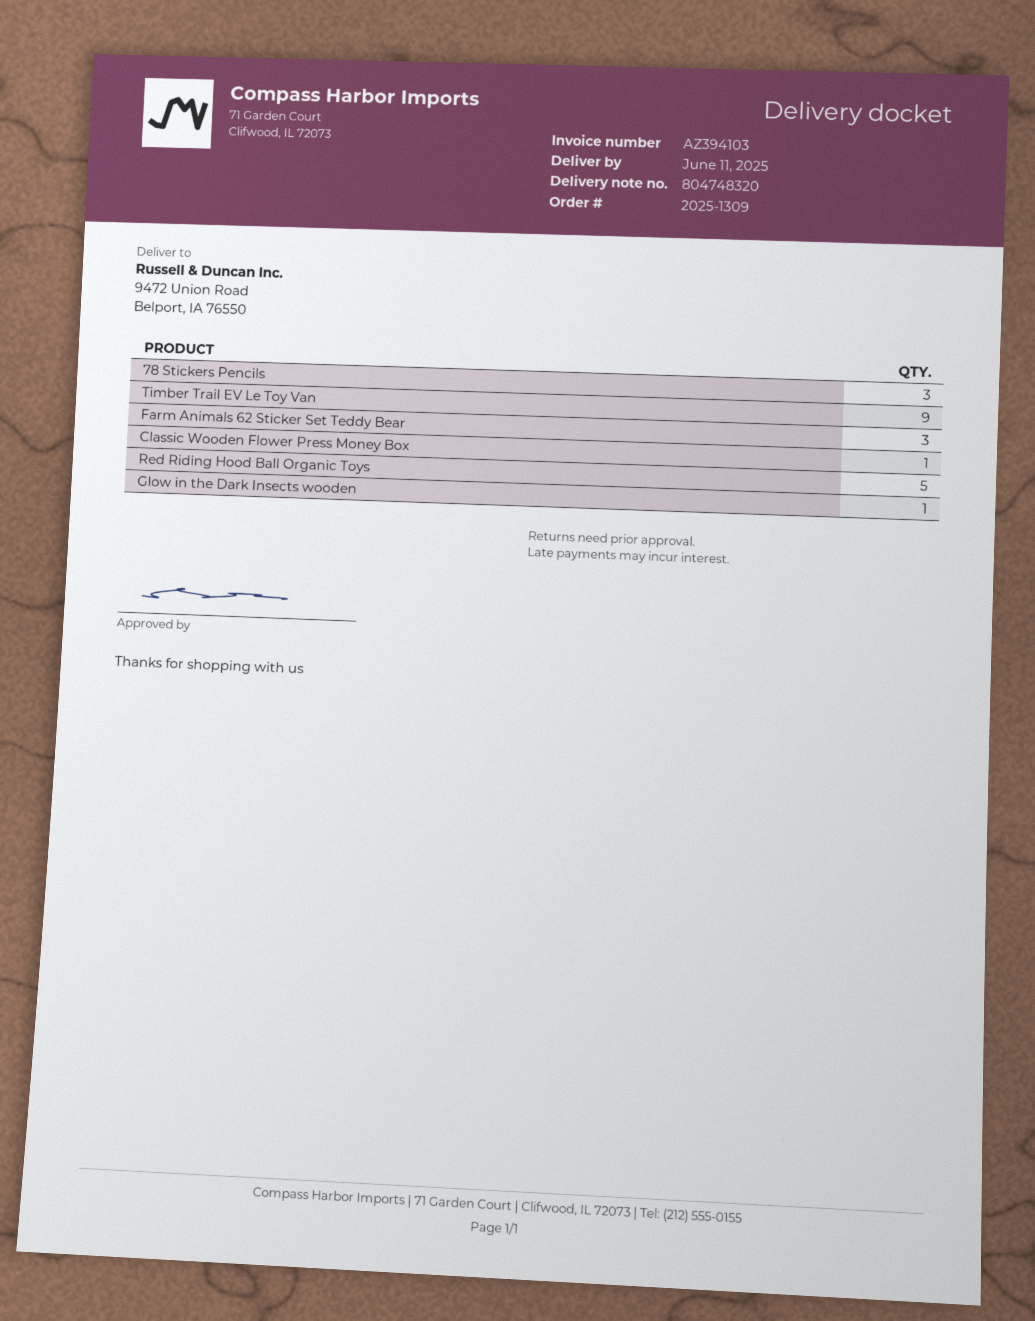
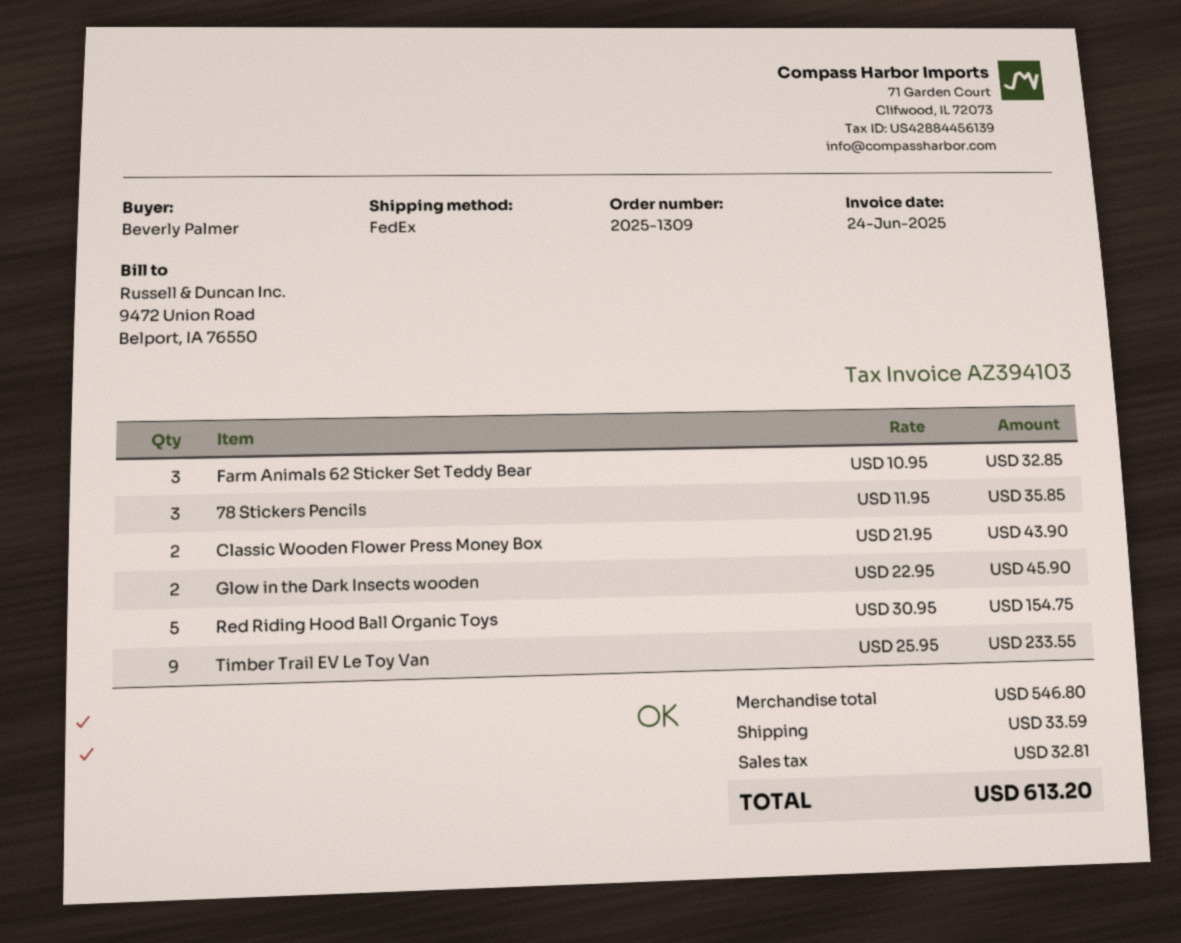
Classic Wooden Flower Press Money Box: 1 -> 2
Glow in the Dark Insects wooden: 1 -> 2

